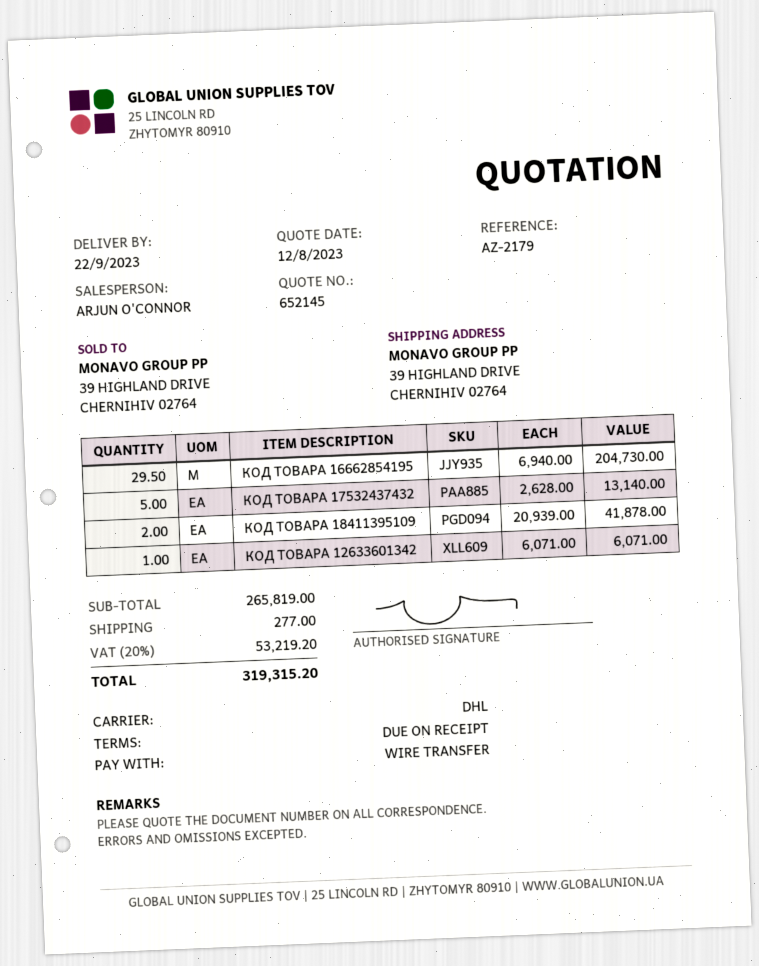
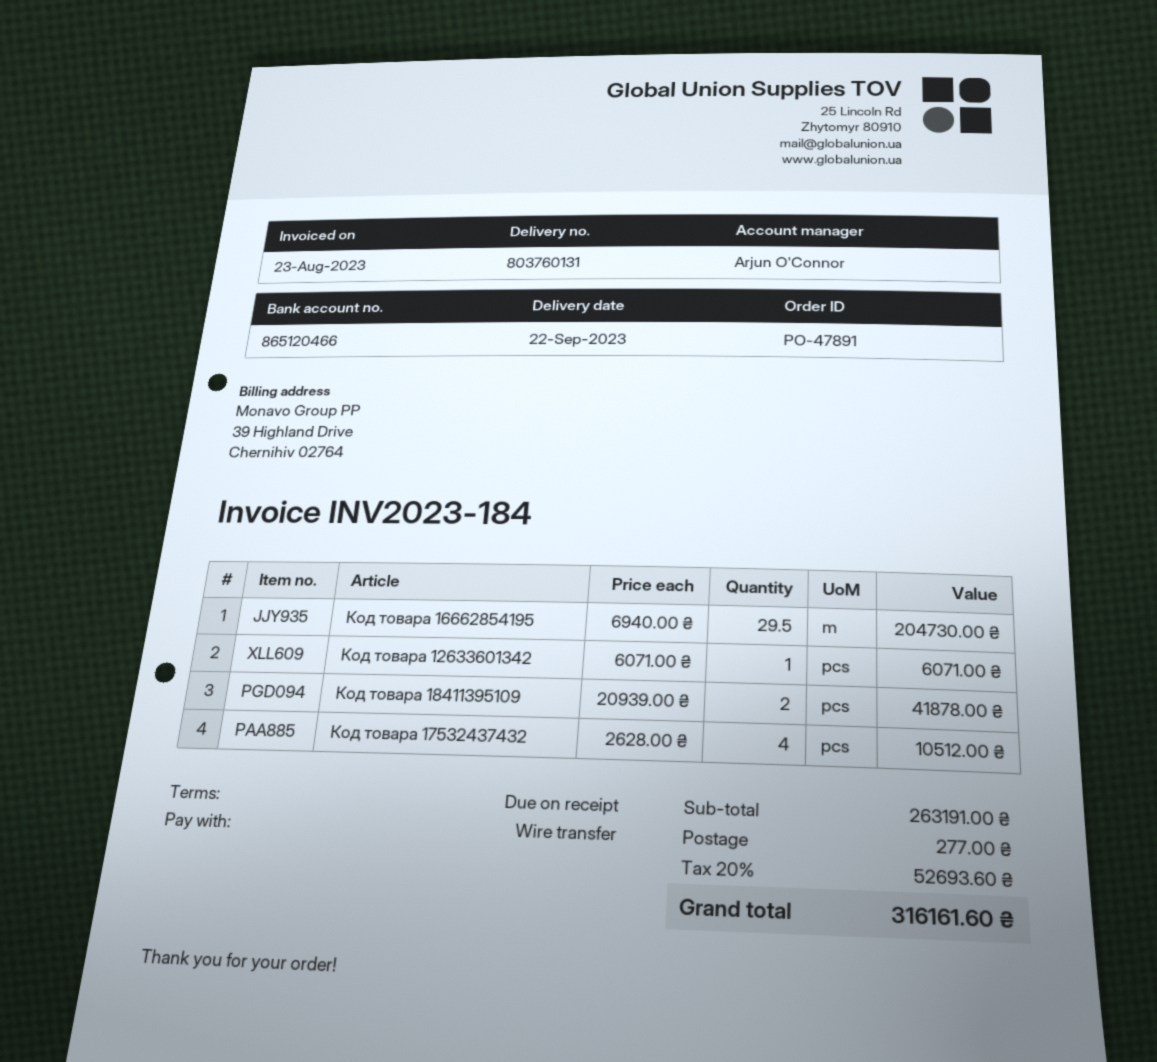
КОД ТОВАРА 17532437432: 5 x 2628.00 = 13140.00 -> 4 x 2628.00 = 10512.00
subtotal: 265819.00 -> 263191.00
tax: 20% = 53219.20 -> 20% = 52693.60
total: 319315.20 -> 316161.60

